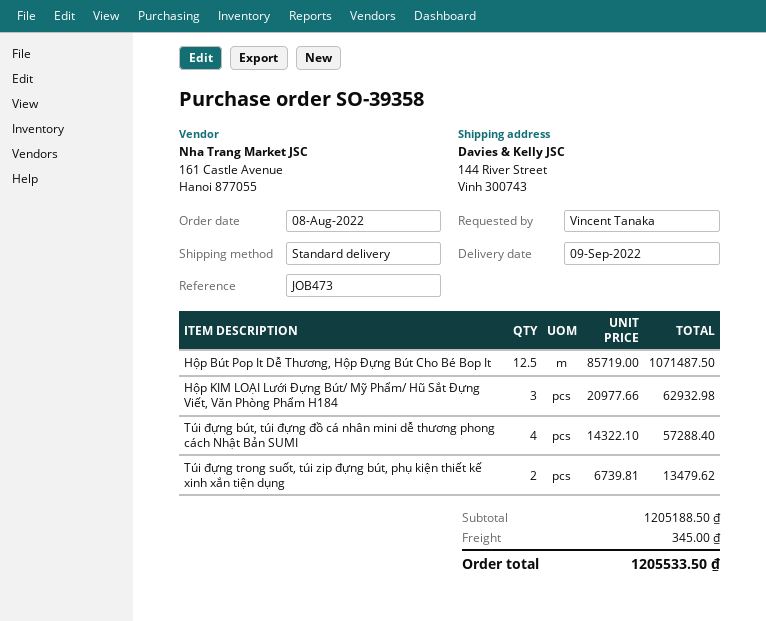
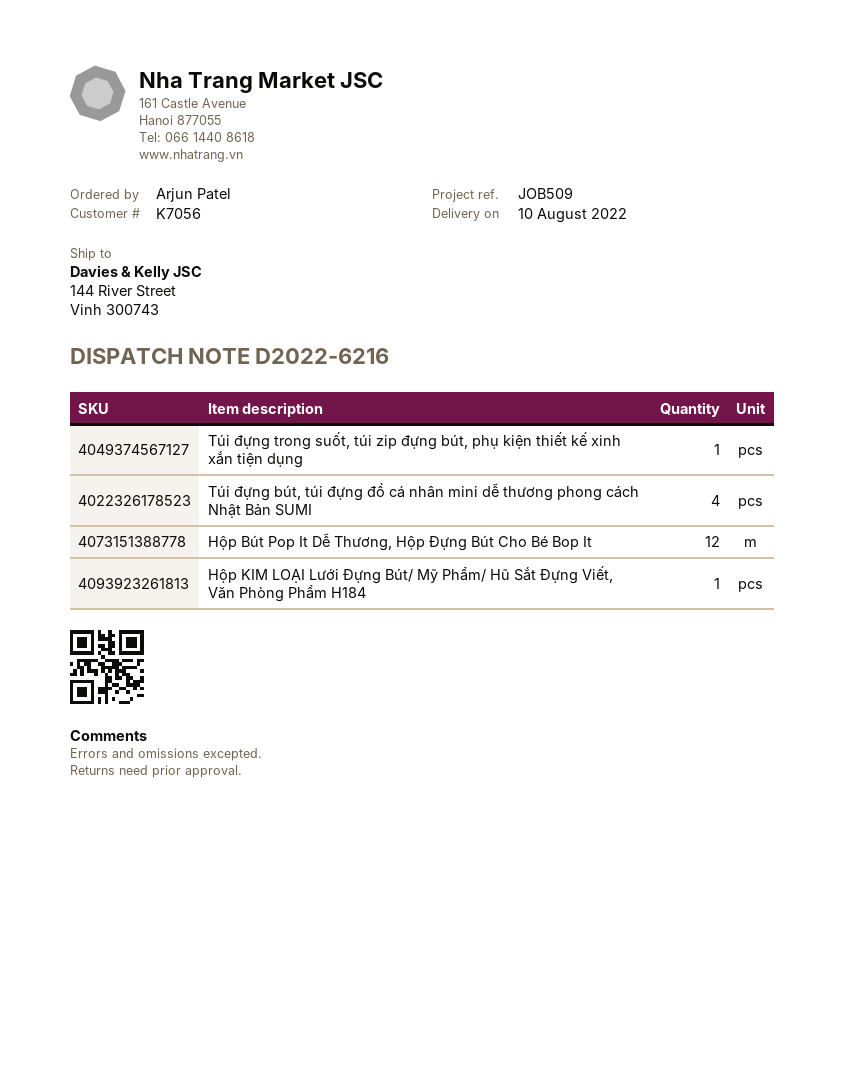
delivery date: 2022-09-09 -> 2022-08-10
reference: JOB473 -> JOB509
ordered by: Vincent Tanaka -> Arjun Patel
Hộp Bút Pop It Dễ Thương, Hộp Đựng Bút Cho Bé Bop It: 12.5 -> 12
Hộp KIM LOẠI Lưới Đựng Bút/ Mỹ Phẩm/ Hũ Sắt Đựng Viết, Văn Phòng Phẩm H184: 3 -> 1
Túi đựng trong suốt, túi zip đựng bút, phụ kiện thiết kế xinh xắn tiện dụng: 2 -> 1

